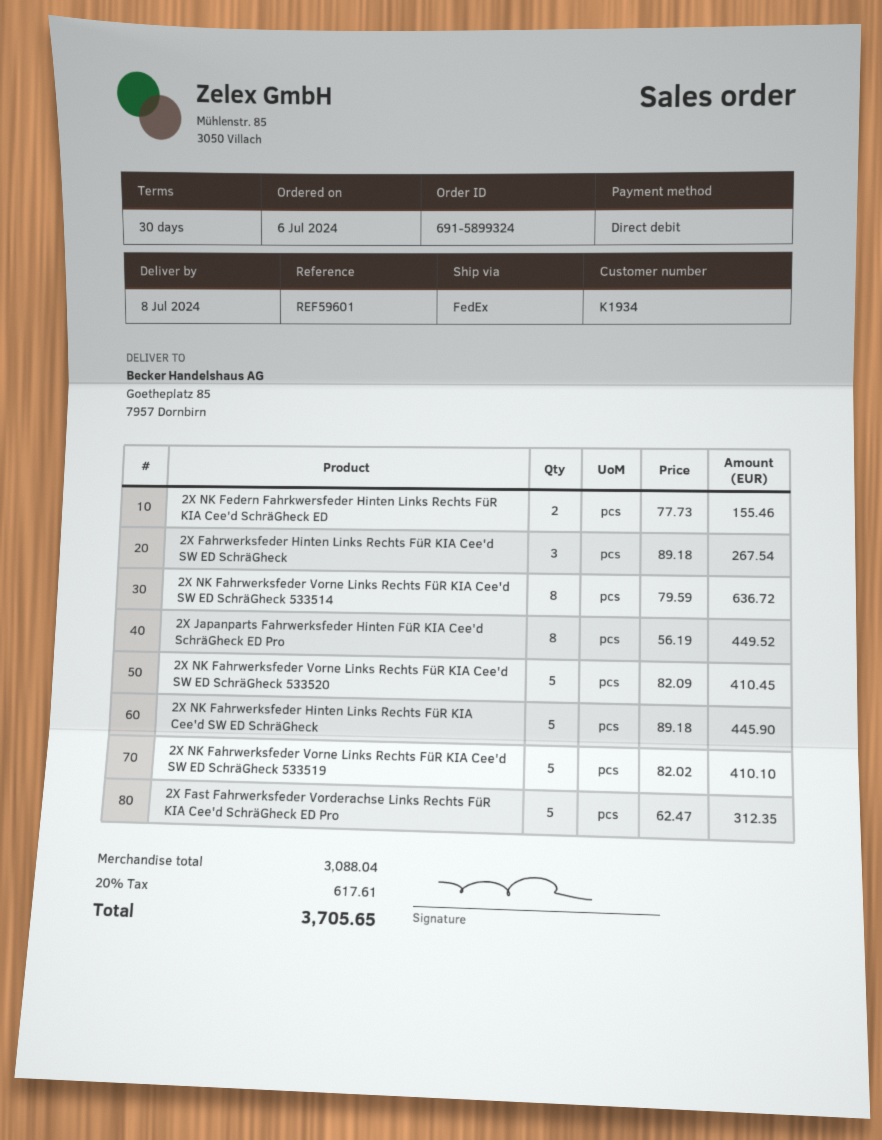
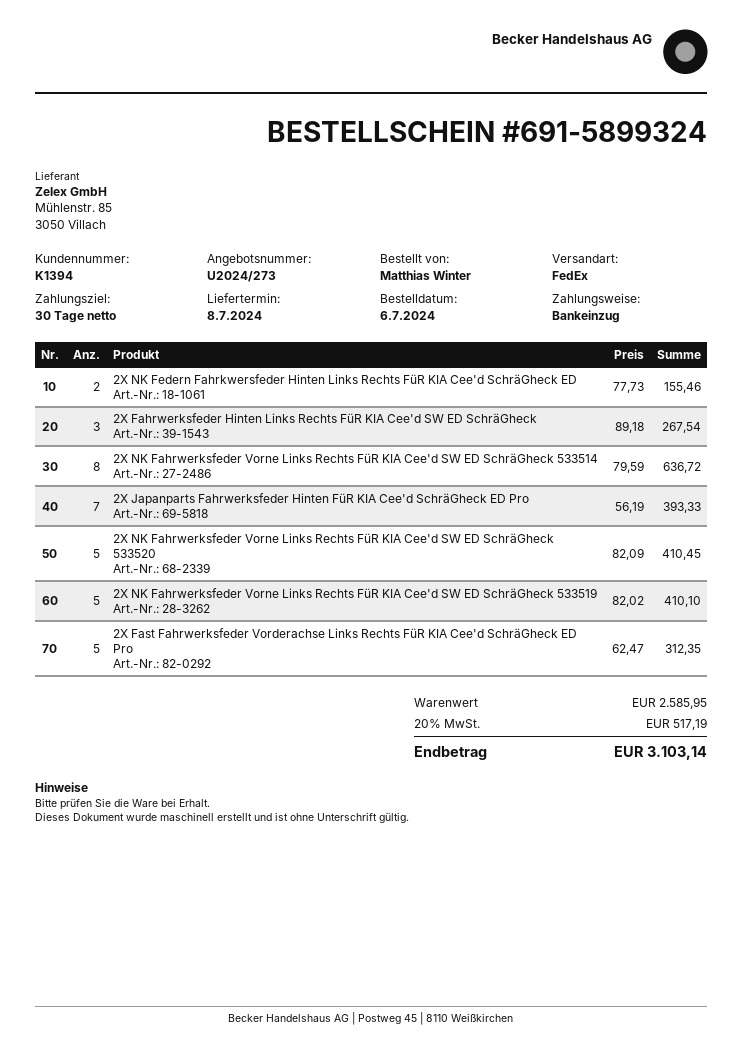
customer number: K1934 -> K1394
2X Japanparts Fahrwerksfeder Hinten FüR KIA Cee'd SchräGheck ED Pro: 8 x 56.19 = 449.52 -> 7 x 56.19 = 393.33
2X NK Fahrwerksfeder Hinten Links Rechts FüR KIA Cee'd SW ED SchräGheck: 5 x 89.18 = 445.90 -> none
subtotal: 3088.04 -> 2585.95
tax: 20% = 617.61 -> 20% = 517.19
total: 3705.65 -> 3103.14

